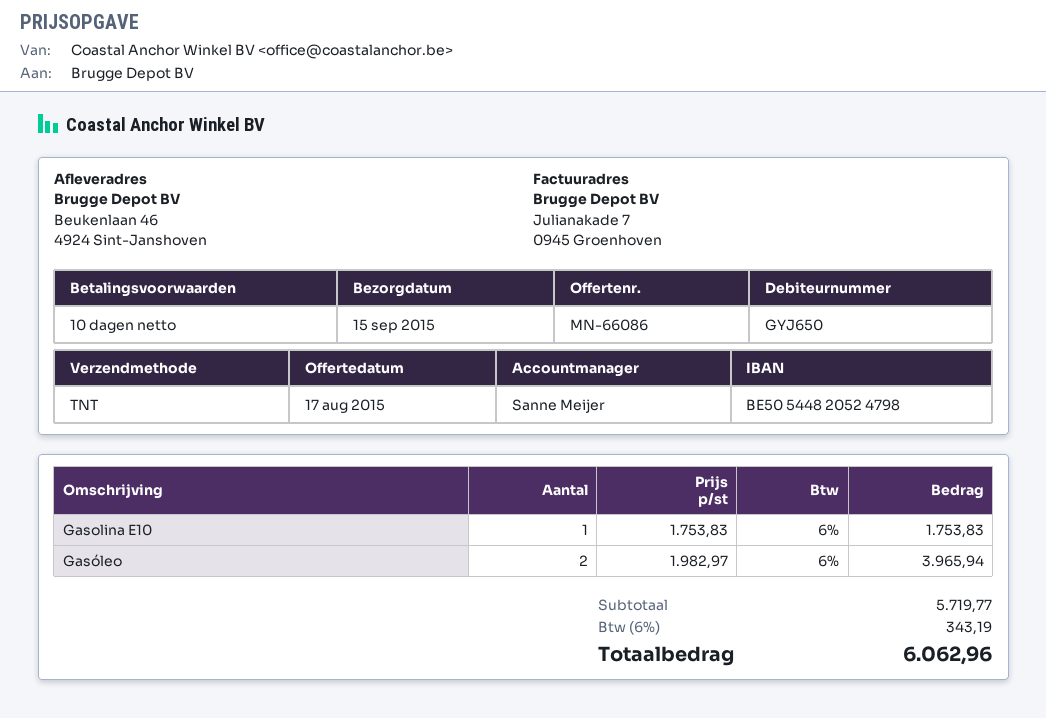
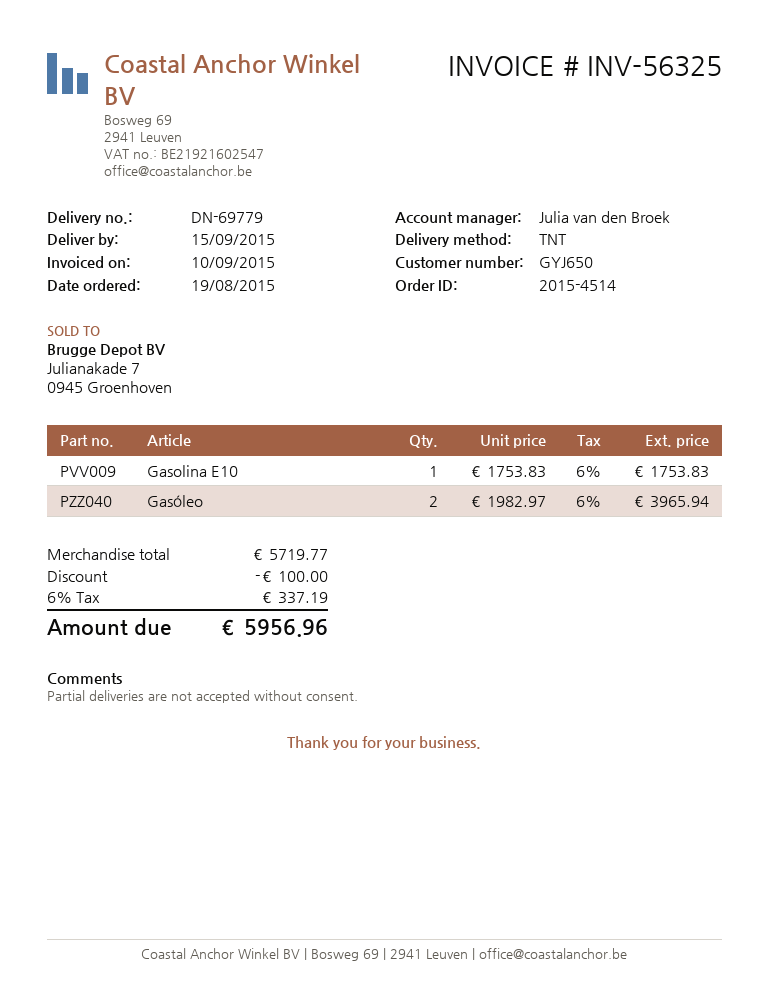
sales rep: Sanne Meijer -> Julia van den Broek
discount: none -> 100.00
tax: 6% = 343.19 -> 6% = 337.19
total: 6062.96 -> 5956.96

